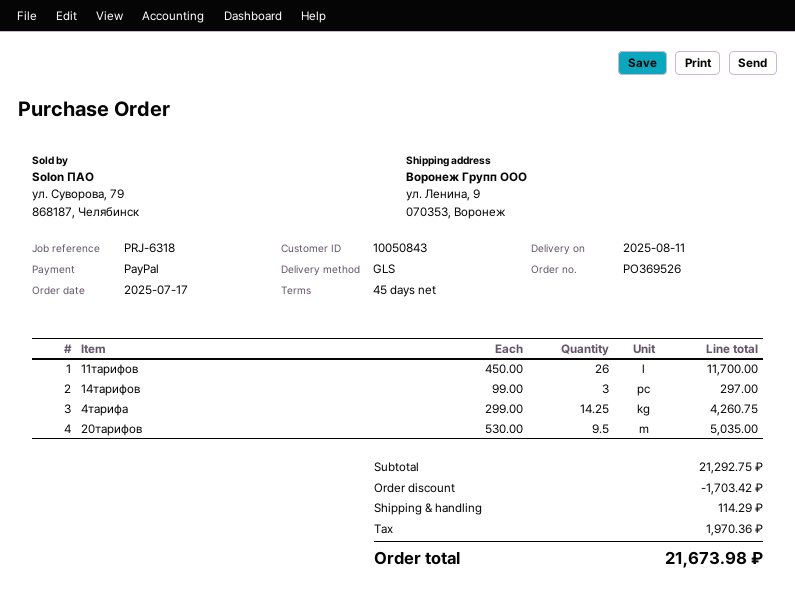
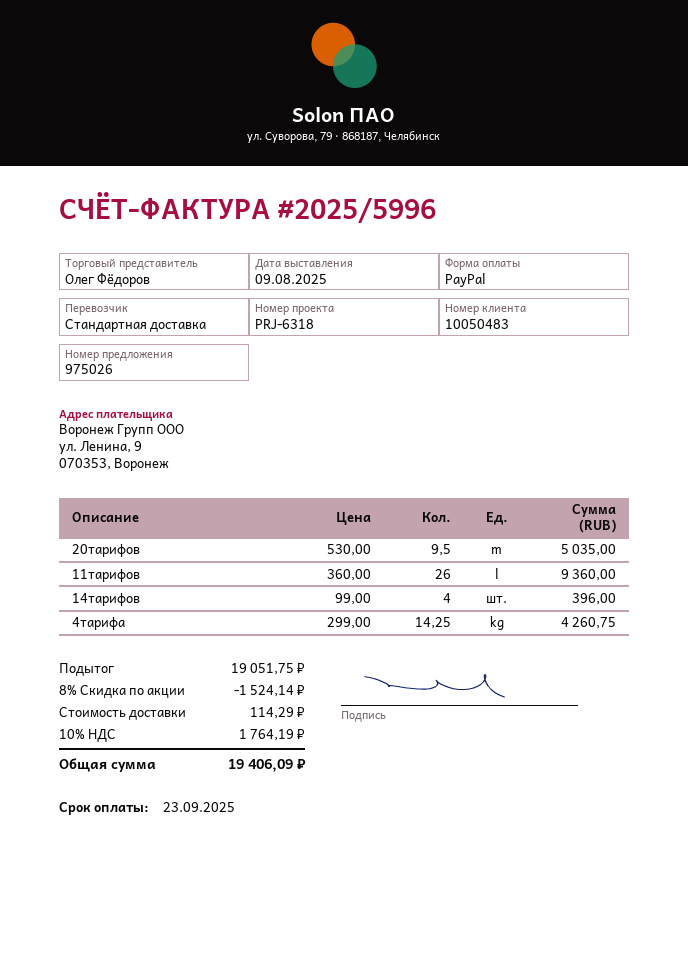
customer number: 10050843 -> 10050483
shipping method: GLS -> standard
11тарифов: 26 x 450.00 = 11700.00 -> 26 x 360.00 = 9360.00
14тарифов: 3 x 99.00 = 297.00 -> 4 x 99.00 = 396.00
subtotal: 21292.75 -> 19051.75
discount: 1703.42 -> 1524.14
tax: 1970.36 -> 1764.19
total: 21673.98 -> 19406.09

